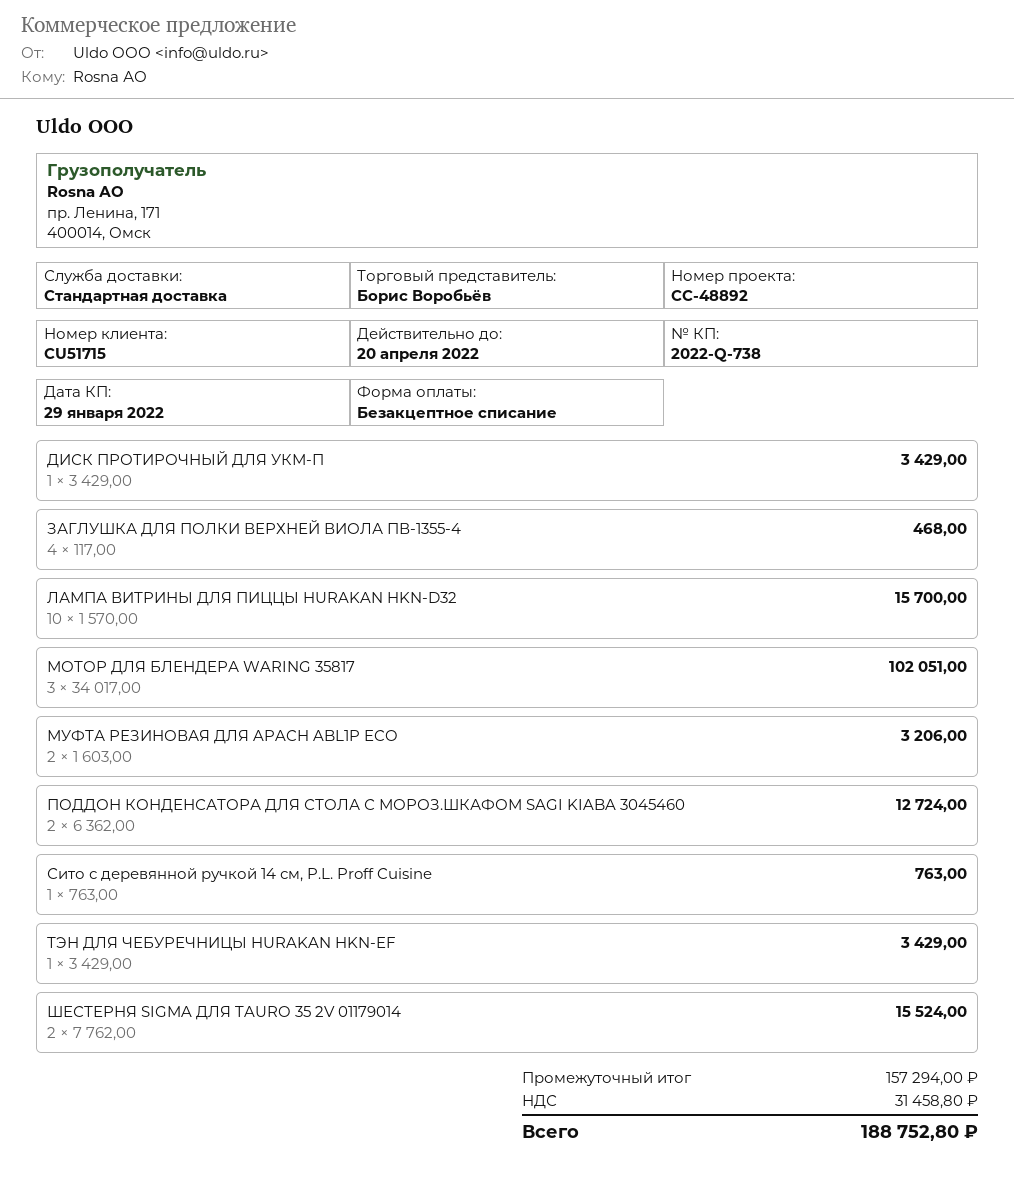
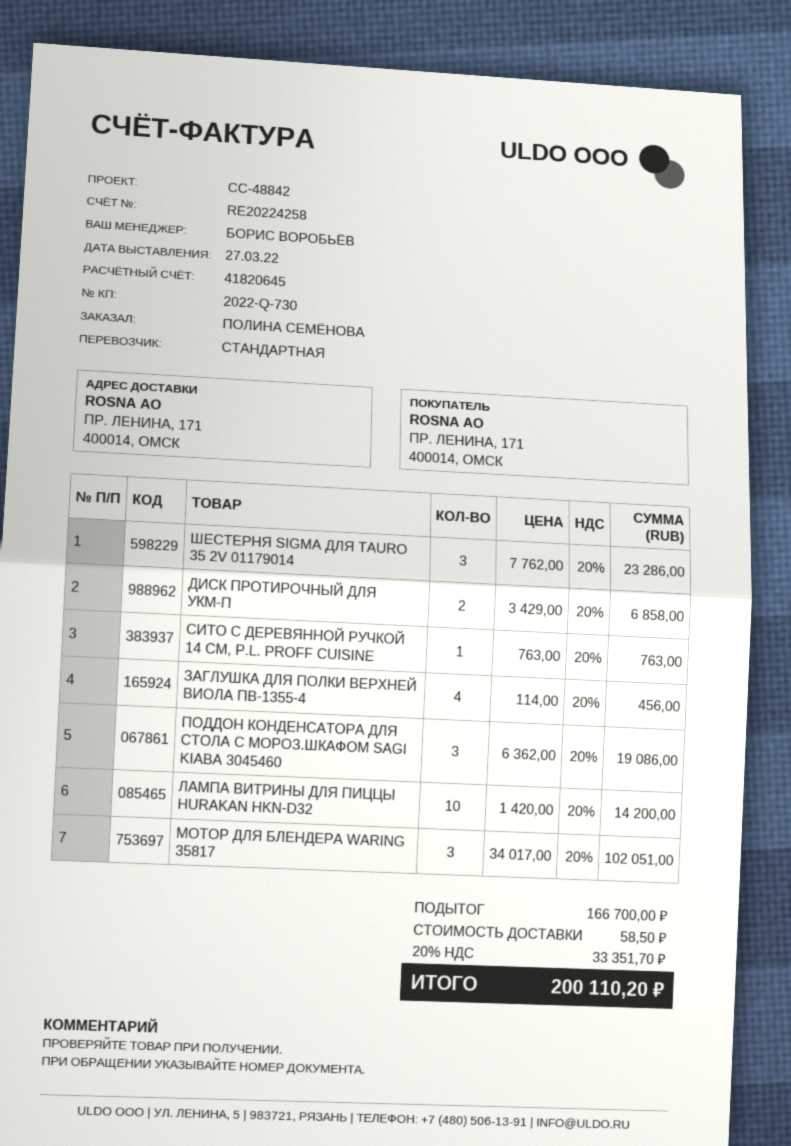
quote number: 2022-Q-738 -> 2022-Q-730
reference: CC-48892 -> CC-48842
ДИСК ПРОТИРОЧНЫЙ ДЛЯ УКМ-П: 1 x 3429.00 = 3429.00 -> 2 x 3429.00 = 6858.00
ЗАГЛУШКА ДЛЯ ПОЛКИ ВЕРХНЕЙ ВИОЛА ПВ-1355-4: 4 x 117.00 = 468.00 -> 4 x 114.00 = 456.00
ЛАМПА ВИТРИНЫ ДЛЯ ПИЦЦЫ HURAKAN HKN-D32: 10 x 1570.00 = 15700.00 -> 10 x 1420.00 = 14200.00
МУФТА РЕЗИНОВАЯ ДЛЯ APACH ABL1P ECO: 2 x 1603.00 = 3206.00 -> none
ПОДДОН КОНДЕНСАТОРА ДЛЯ СТОЛА С МОРОЗ.ШКАФОМ SAGI KIABA 3045460: 2 x 6362.00 = 12724.00 -> 3 x 6362.00 = 19086.00
ТЭН ДЛЯ ЧЕБУРЕЧНИЦЫ HURAKAN HKN-EF: 1 x 3429.00 = 3429.00 -> none
ШЕСТЕРНЯ SIGMA ДЛЯ TAURO 35 2V 01179014: 2 x 7762.00 = 15524.00 -> 3 x 7762.00 = 23286.00
subtotal: 157294.00 -> 166700.00
shipping: none -> 58.50
tax: 31458.80 -> 33351.70
total: 188752.80 -> 200110.20

